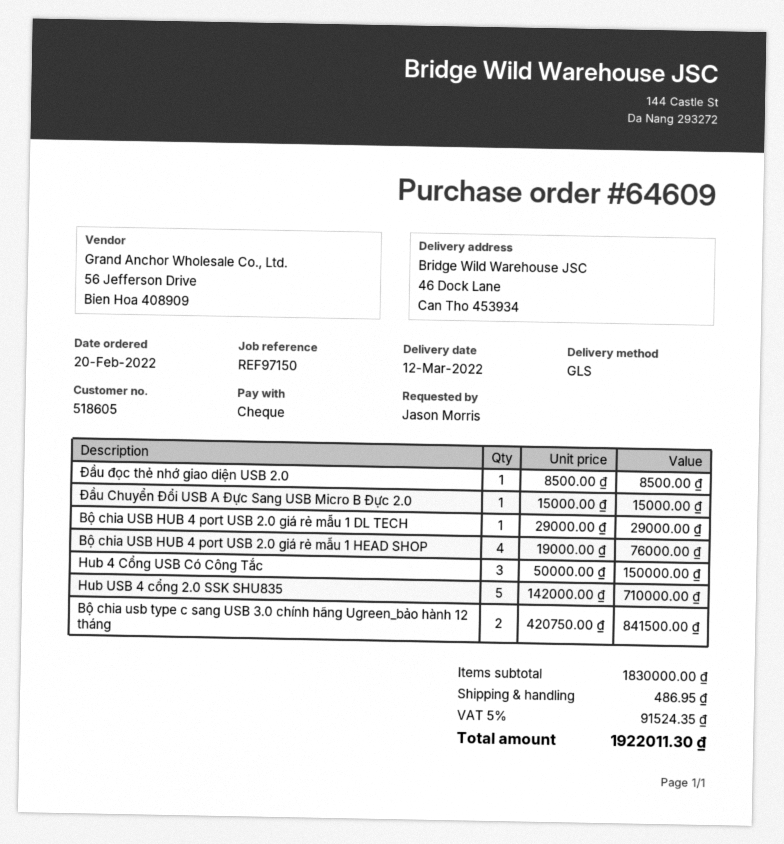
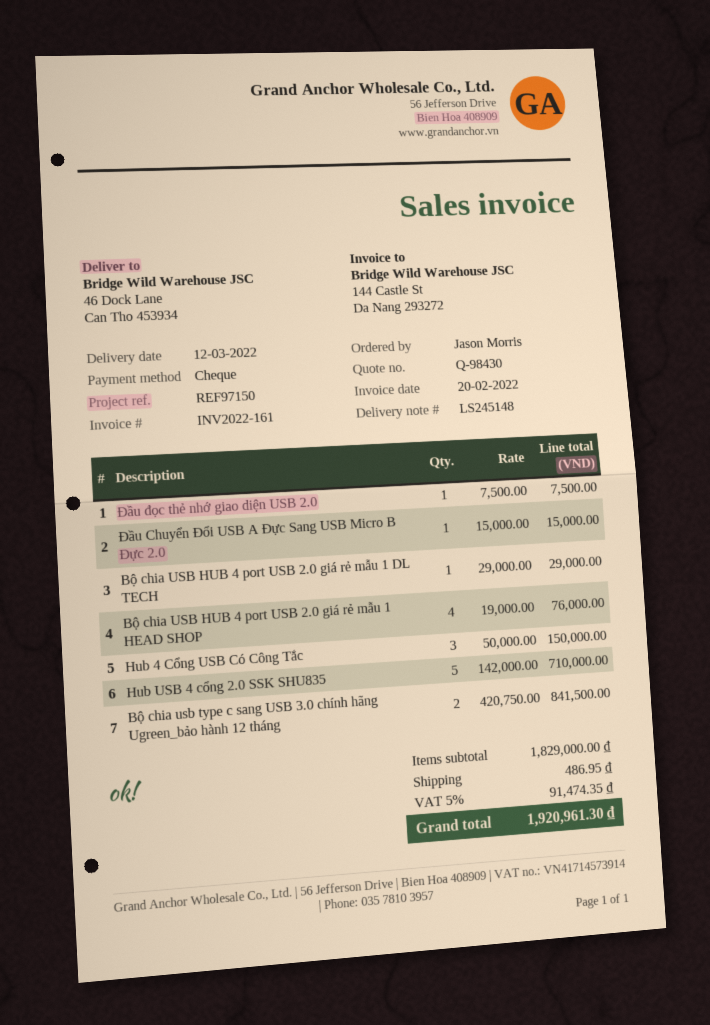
Đầu đọc thẻ nhớ giao diện USB 2.0: 1 x 8500.00 = 8500.00 -> 1 x 7500.00 = 7500.00
subtotal: 1830000.00 -> 1829000.00
tax: 5% = 91524.35 -> 5% = 91474.35
total: 1922011.30 -> 1920961.30

